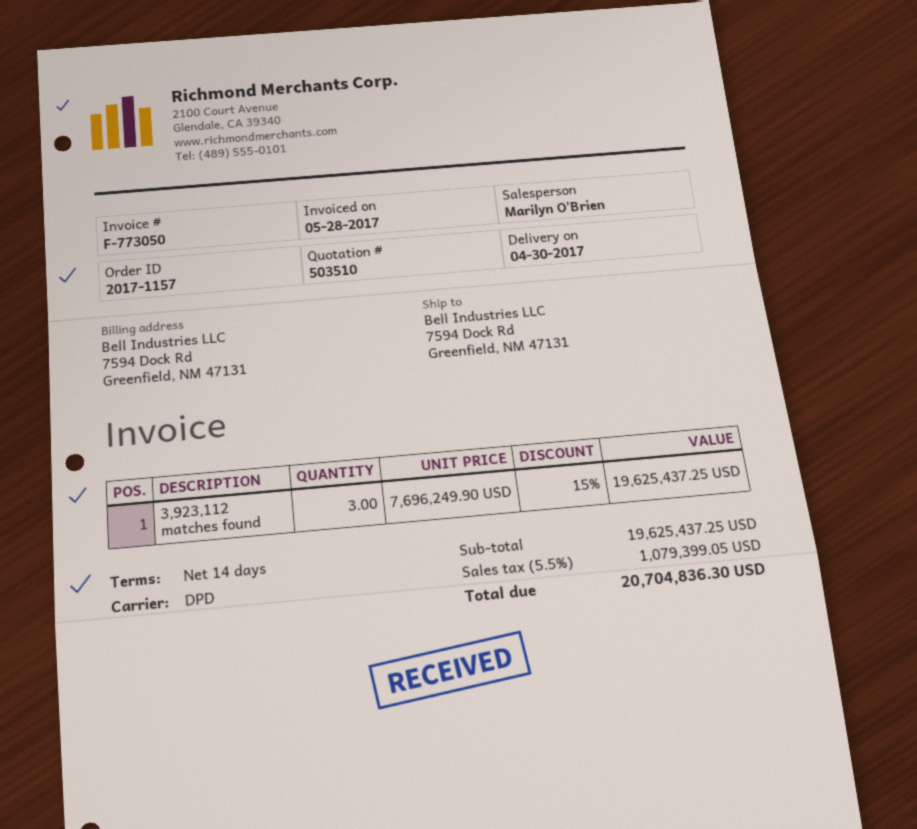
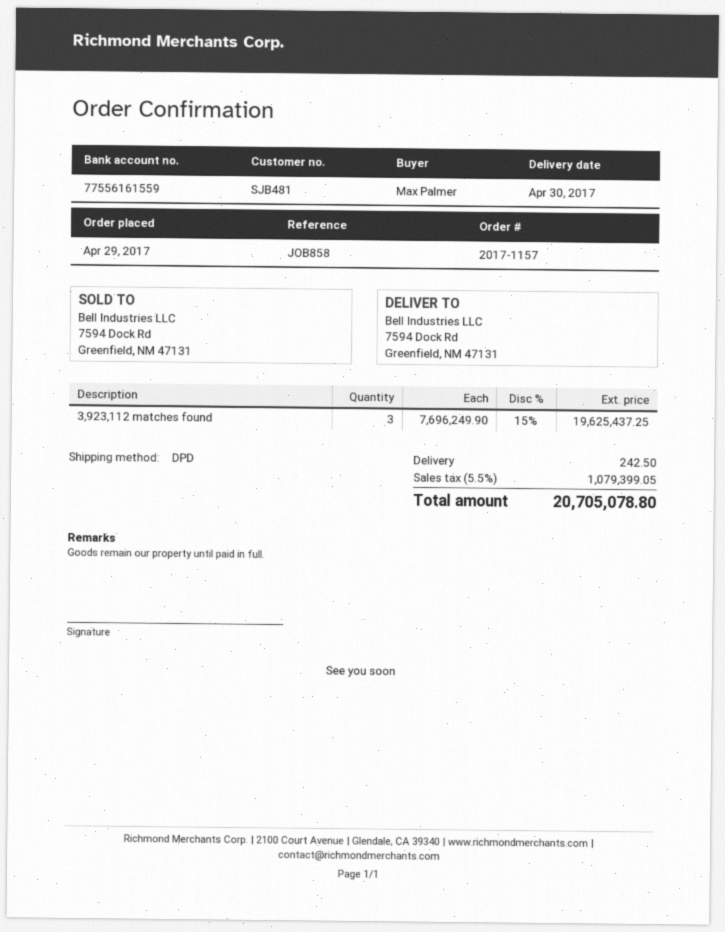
shipping: none -> 242.50
total: 20704836.30 -> 20705078.80

